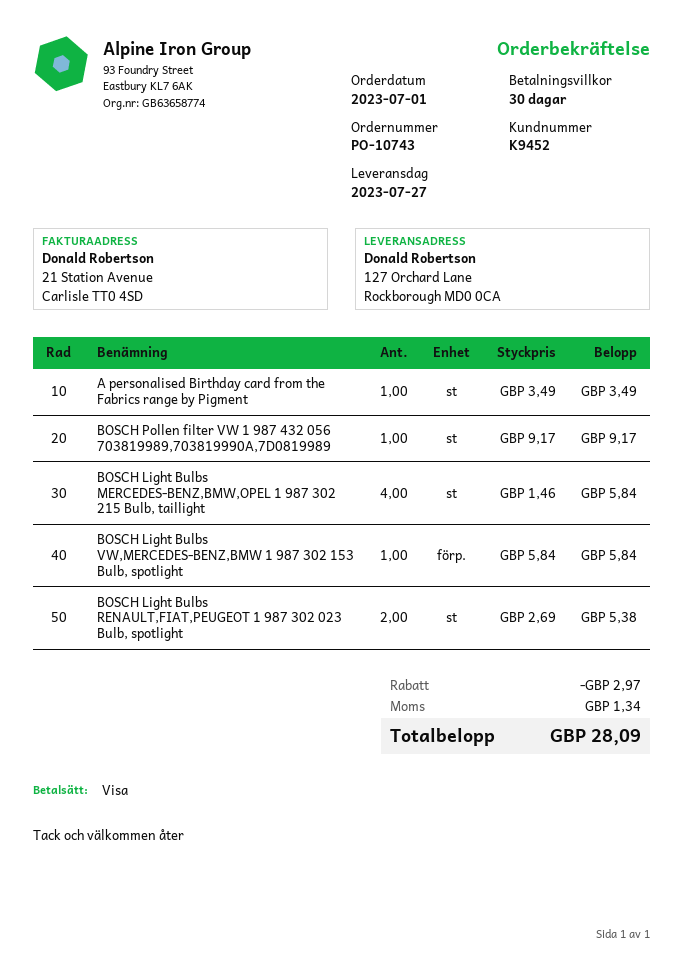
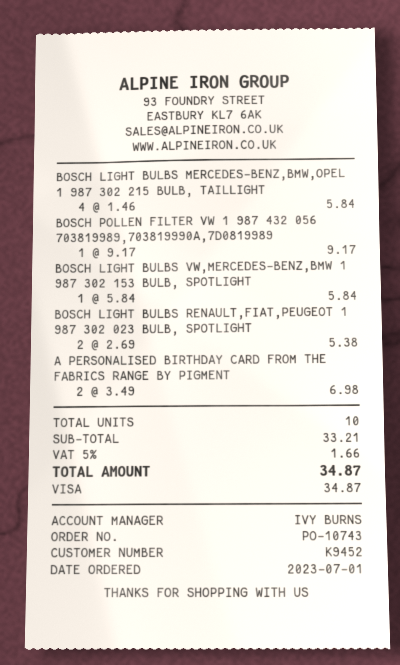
A personalised Birthday card from the Fabrics range by Pigment: 1 x 3.49 = 3.49 -> 2 x 3.49 = 6.98
discount: 2.97 -> none
tax: 1.34 -> 1.66
total: 28.09 -> 34.87

